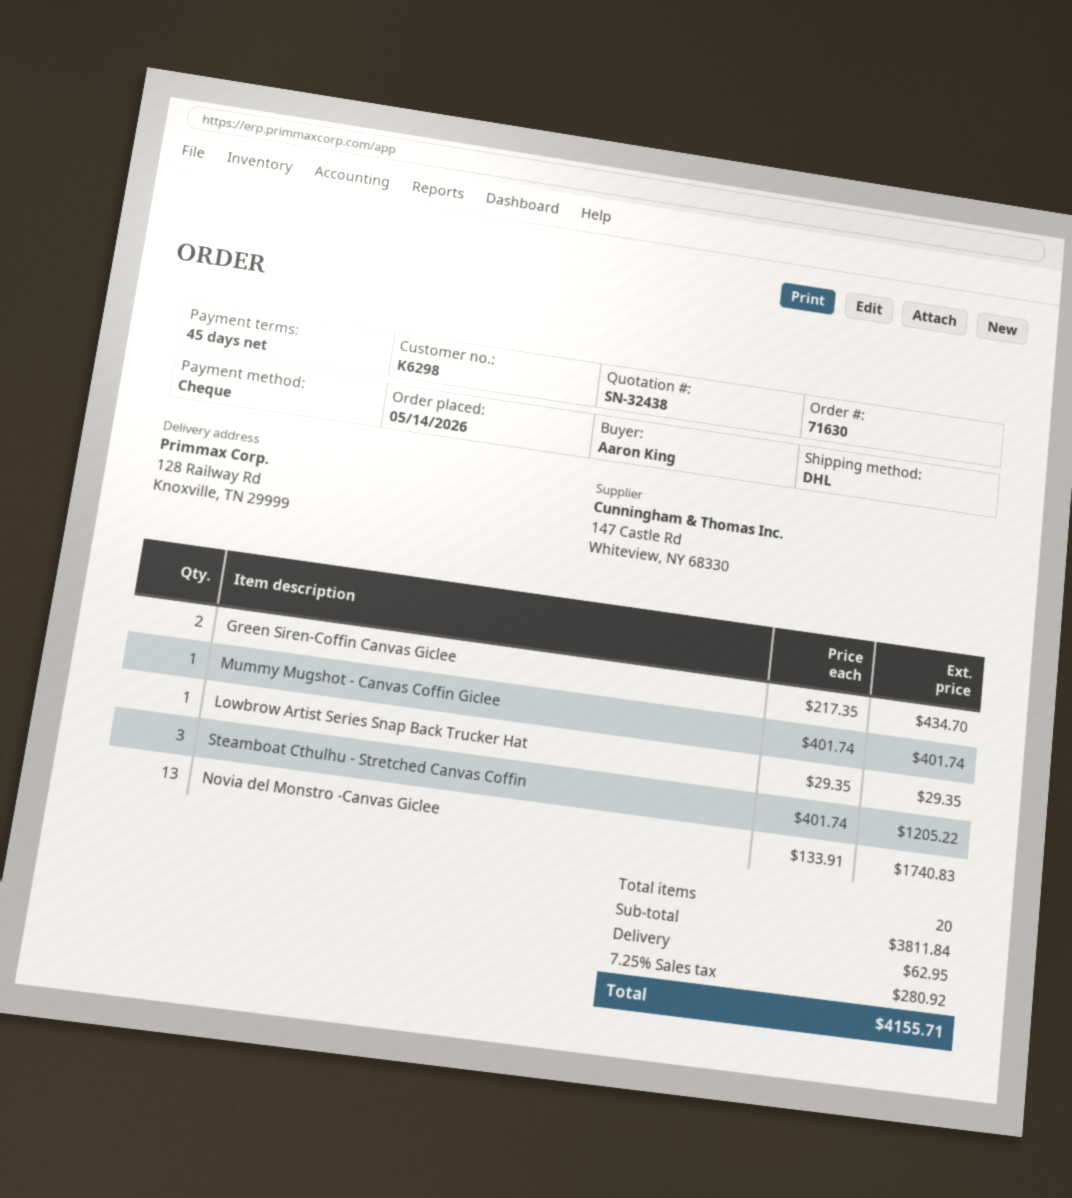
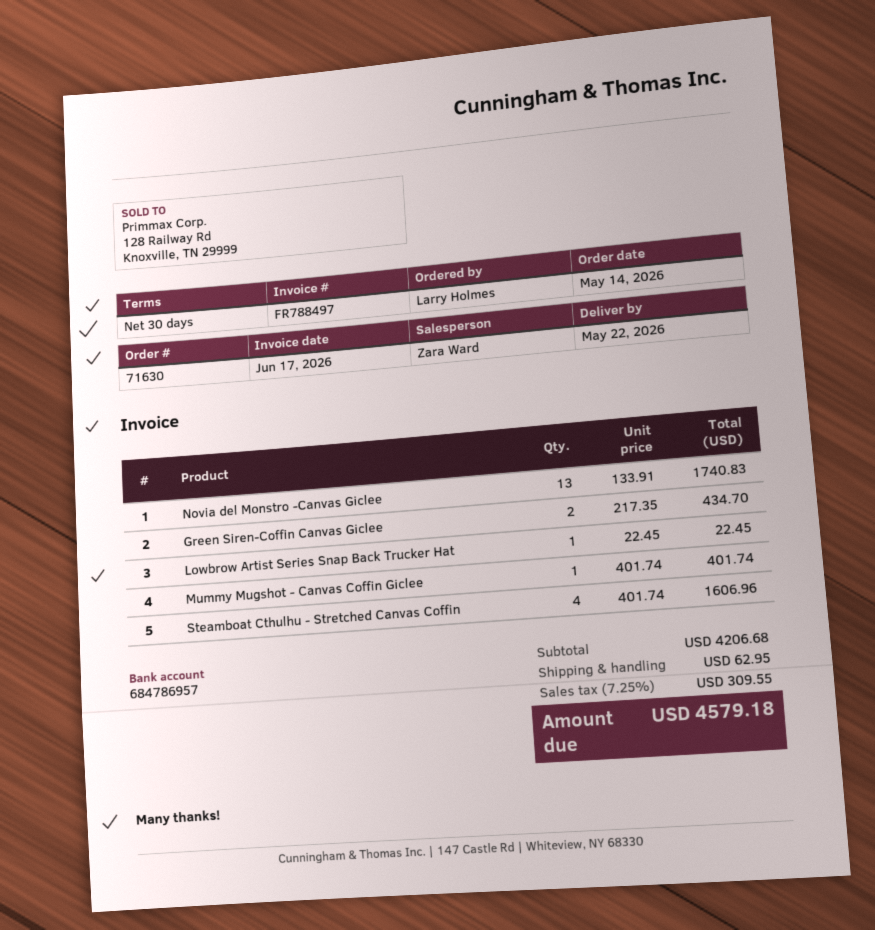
payment terms: 45 days -> 30 days
ordered by: Aaron King -> Larry Holmes
Lowbrow Artist Series Snap Back Trucker Hat: 1 x 29.35 = 29.35 -> 1 x 22.45 = 22.45
Steamboat Cthulhu - Stretched Canvas Coffin: 3 x 401.74 = 1205.22 -> 4 x 401.74 = 1606.96
subtotal: 3811.84 -> 4206.68
tax: 7.25% = 280.92 -> 7.25% = 309.55
total: 4155.71 -> 4579.18

